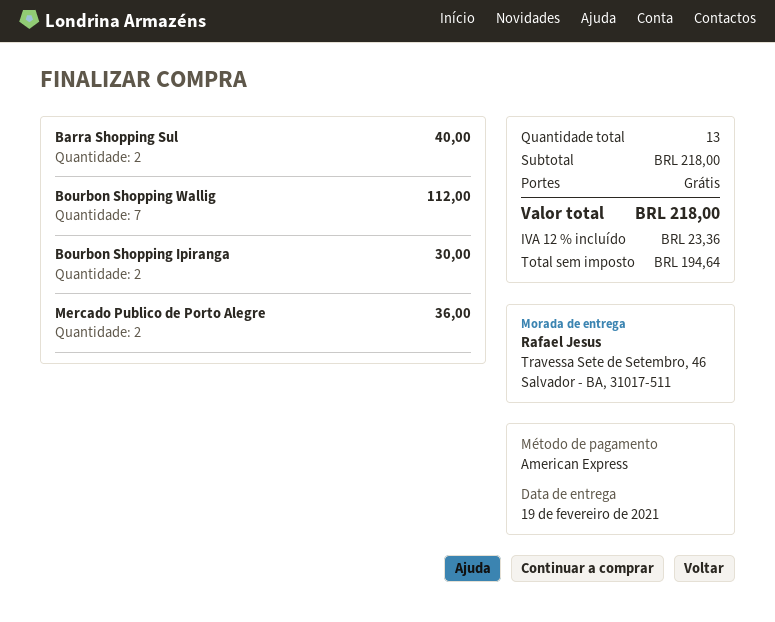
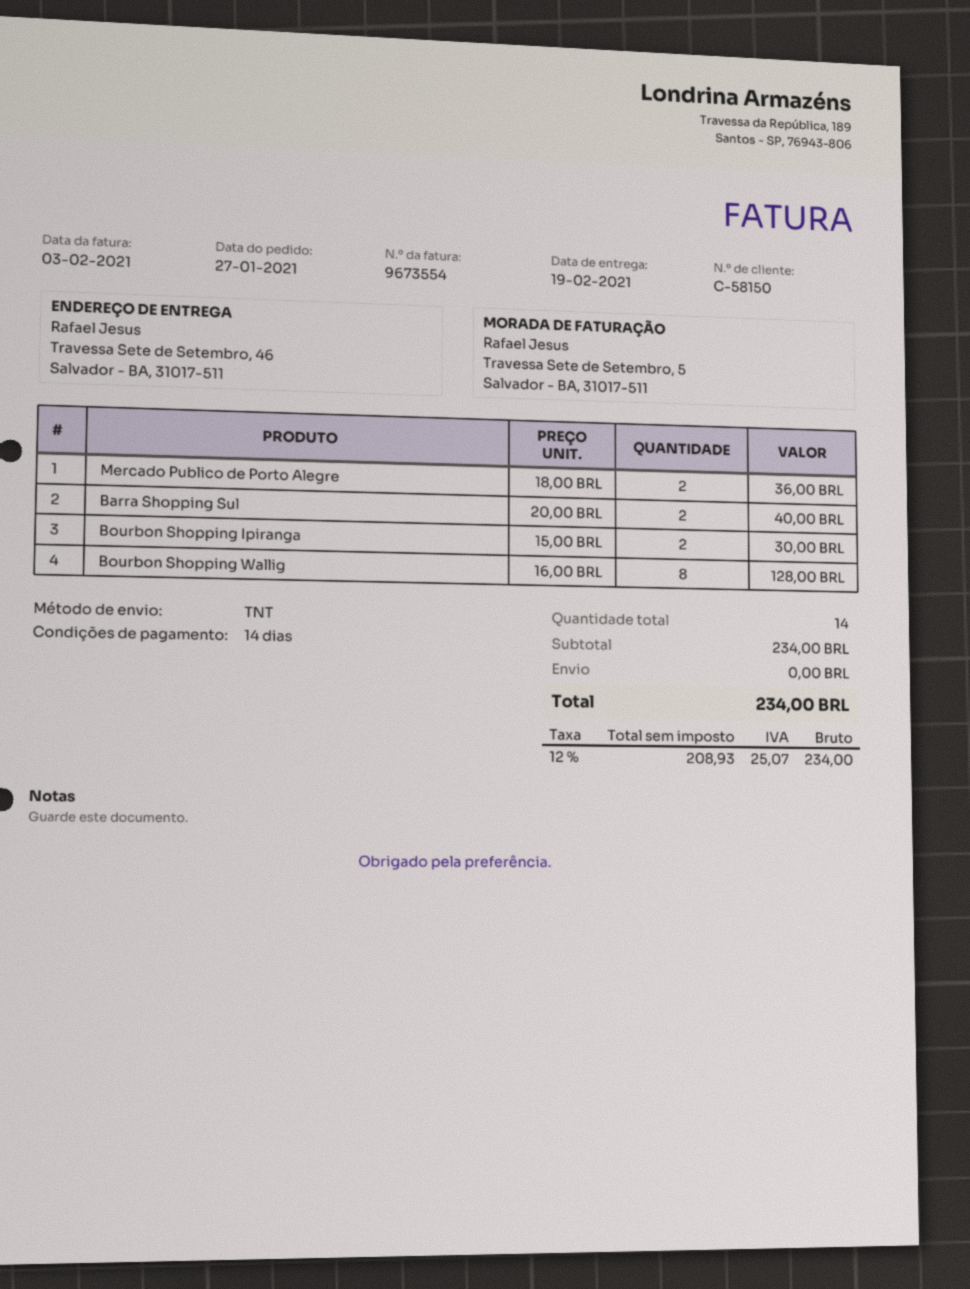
Bourbon Shopping Wallig: 7 for 112.00 -> 8 for 128.00
total quantity: 13 -> 14
subtotal: 218.00 -> 234.00
net: 194.64 -> 208.93
tax: 12% = 23.36 -> 12% = 25.07
total: 218.00 -> 234.00

